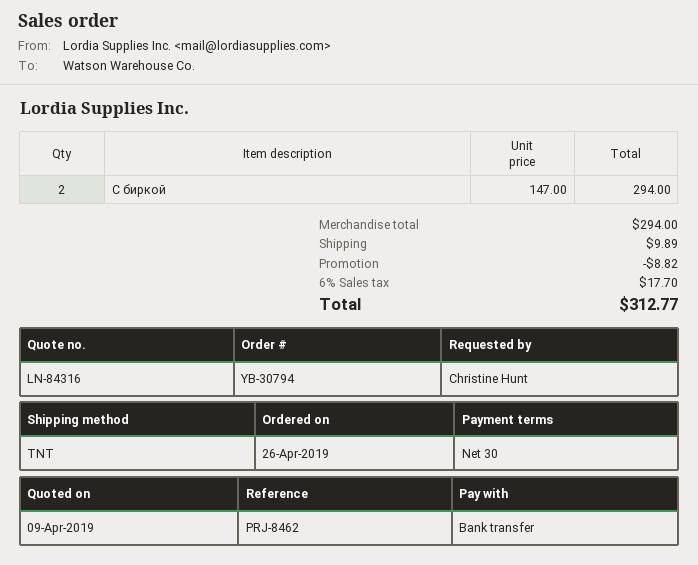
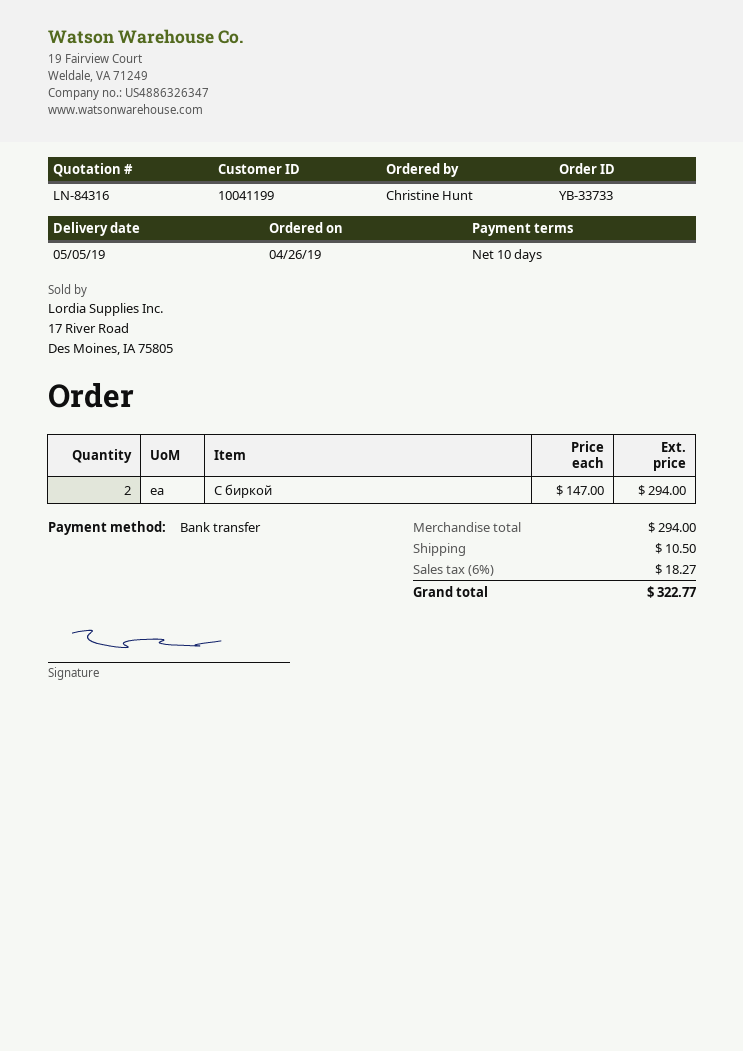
order number: YB-30794 -> YB-33733
payment terms: 30 days -> 10 days
discount: 8.82 -> none
shipping: 9.89 -> 10.50
tax: 6% = 17.70 -> 6% = 18.27
total: 312.77 -> 322.77

